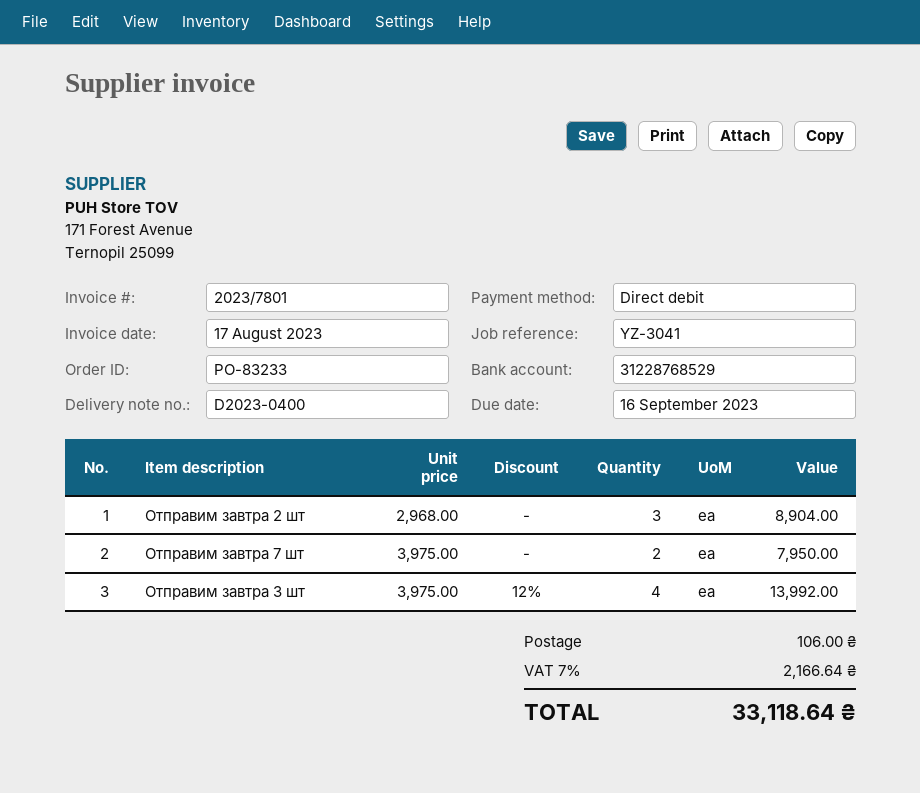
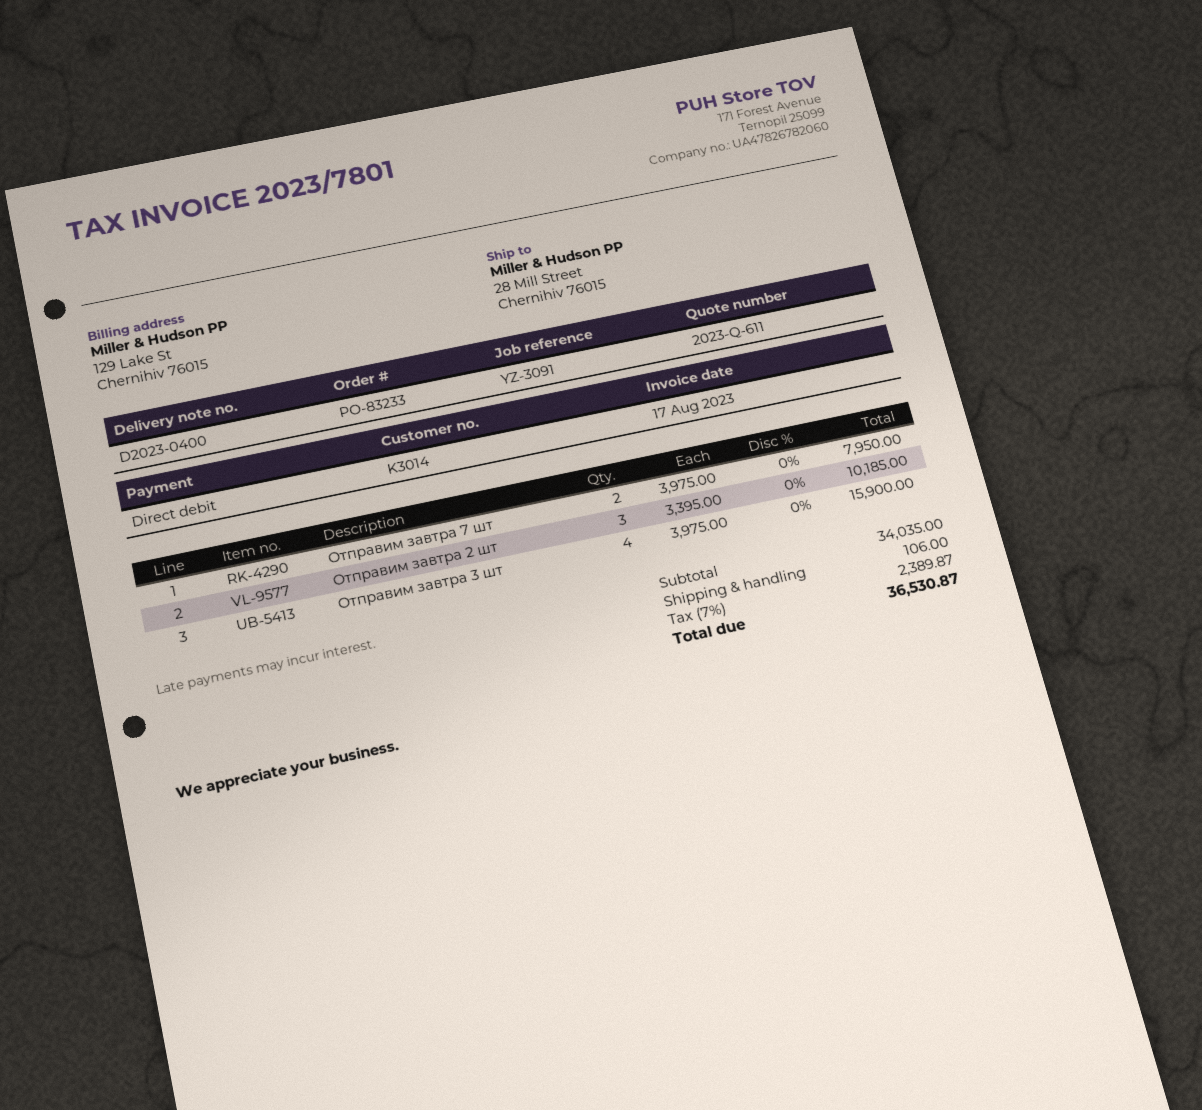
reference: YZ-3041 -> YZ-3091
Отправим завтра 2 шт: 3 x 2968.00 = 8904.00 -> 3 x 3395.00 = 10185.00
Отправим завтра 3 шт: 4 x 3975.00 - 12% = 13992.00 -> 4 x 3975.00 = 15900.00
tax: 7% = 2166.64 -> 7% = 2389.87
total: 33118.64 -> 36530.87

